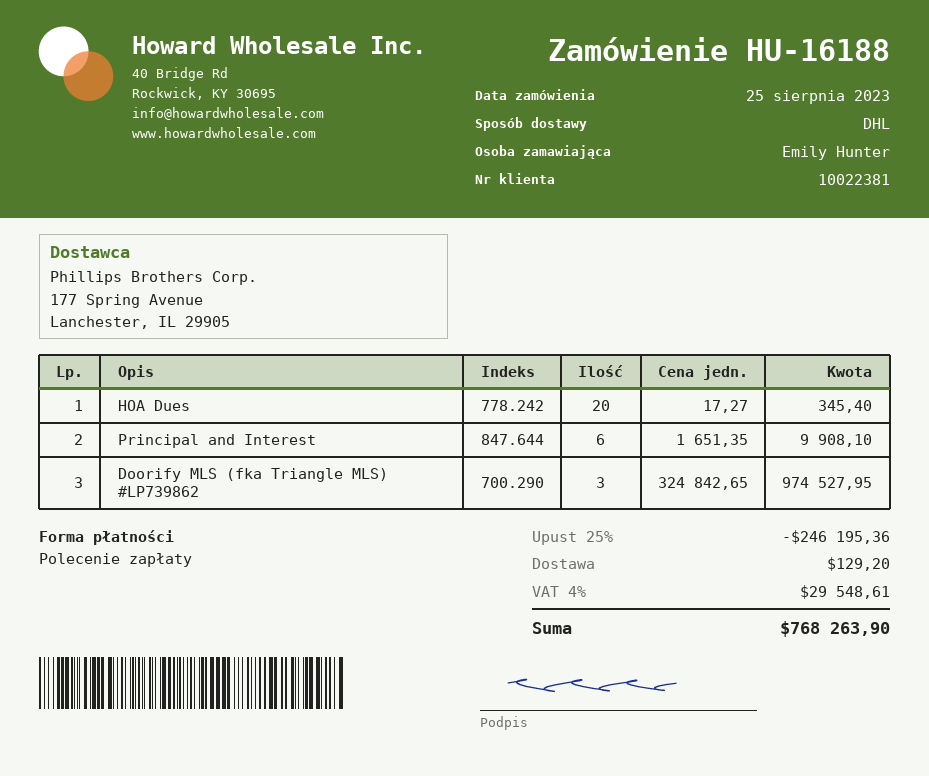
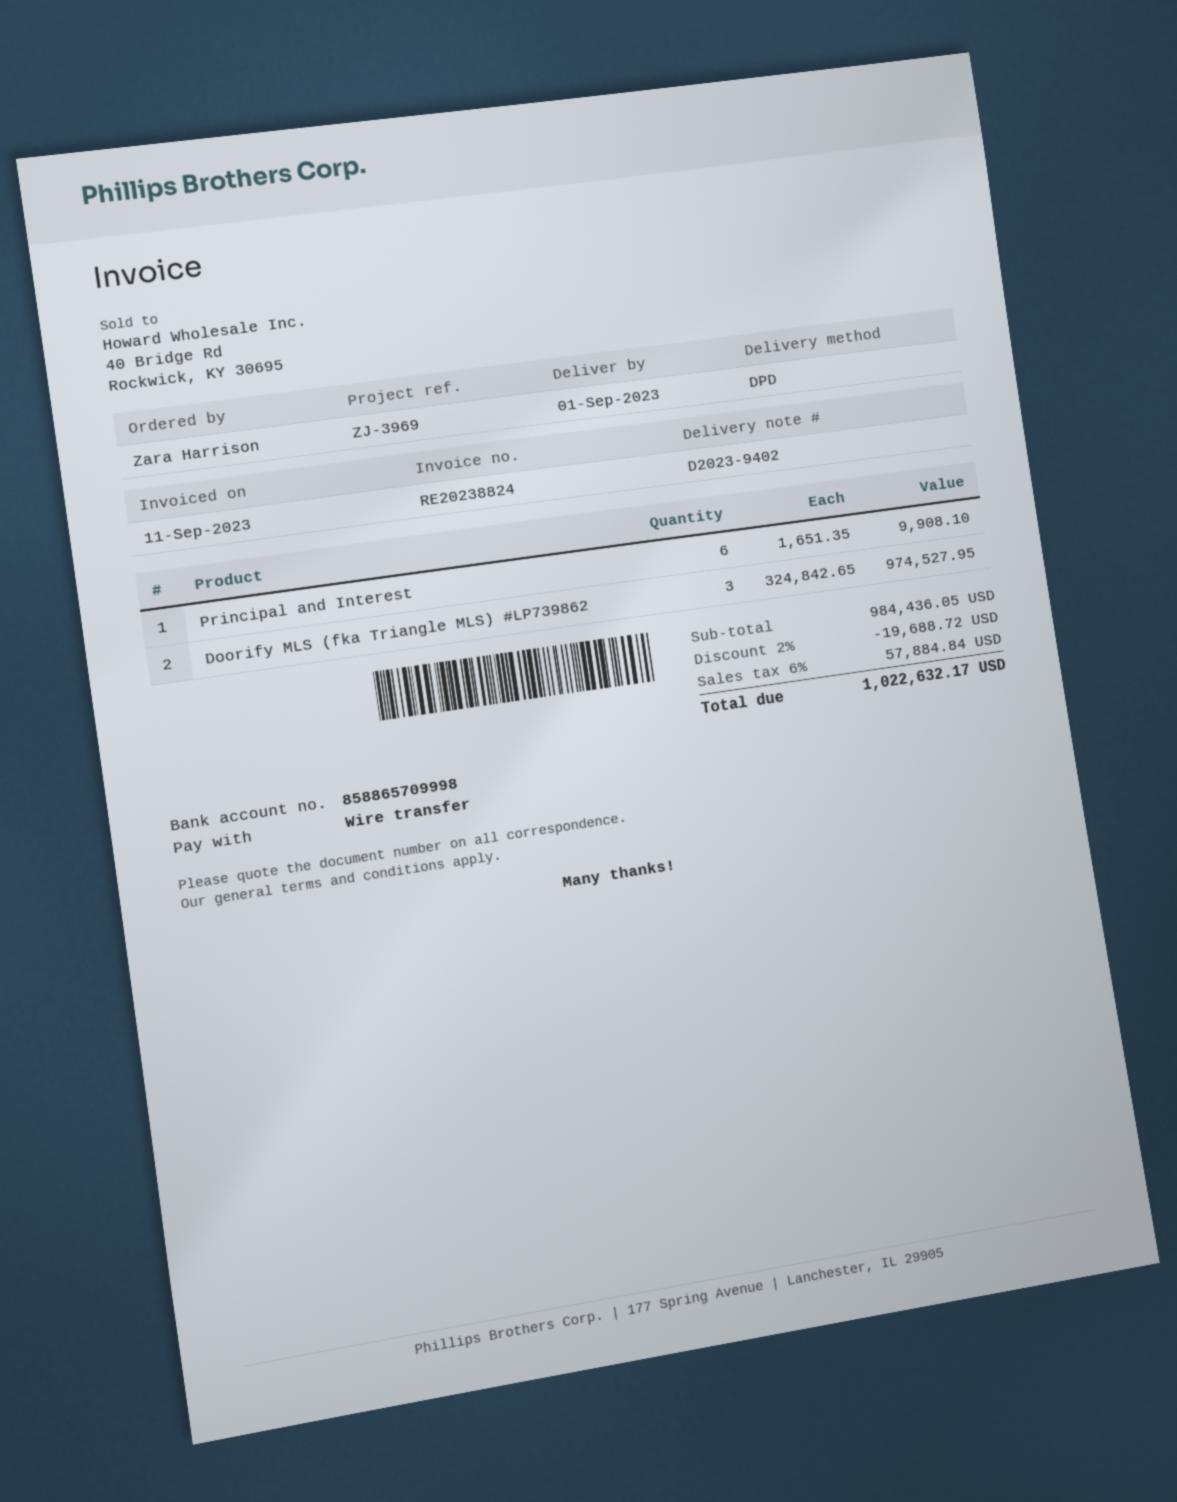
ordered by: Emily Hunter -> Zara Harrison
payment method: direct debit -> bank transfer
shipping method: DHL -> DPD
HOA Dues: 20 x 17.27 = 345.40 -> none
discount: 25% = 246195.36 -> 2% = 19688.72
shipping: 129.20 -> none
tax: 4% = 29548.61 -> 6% = 57884.84
total: 768263.90 -> 1022632.17

